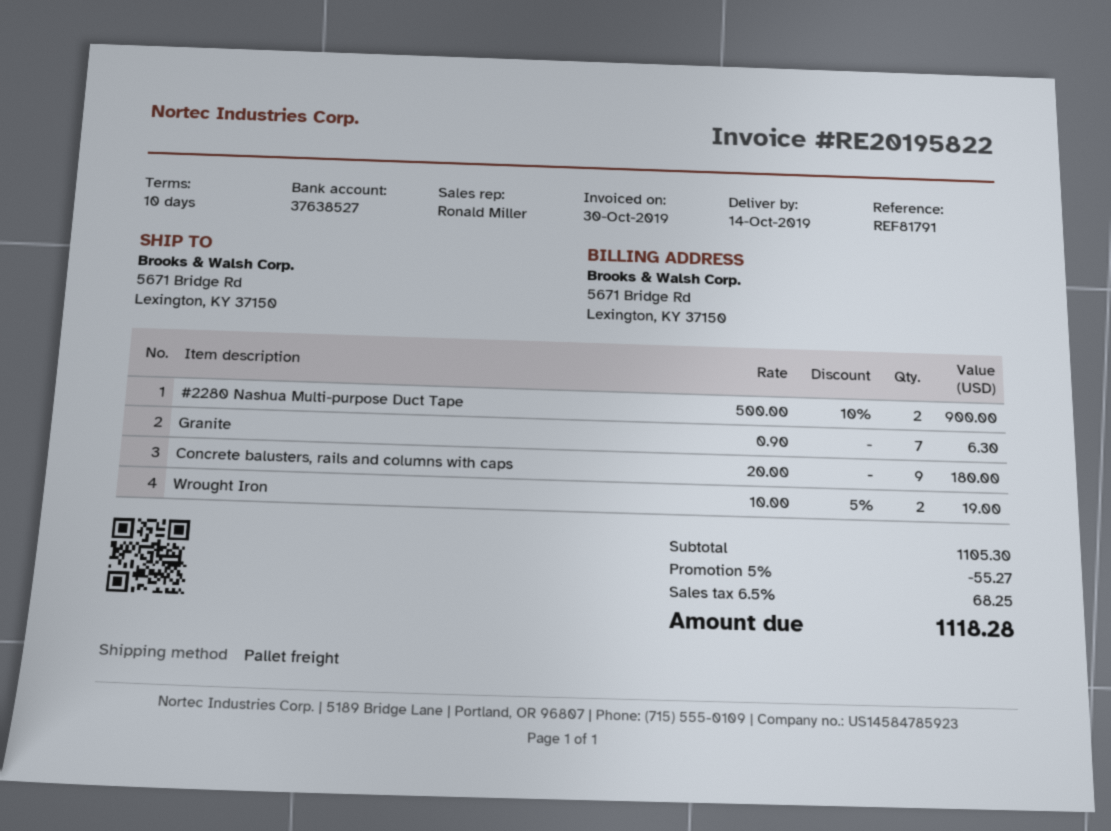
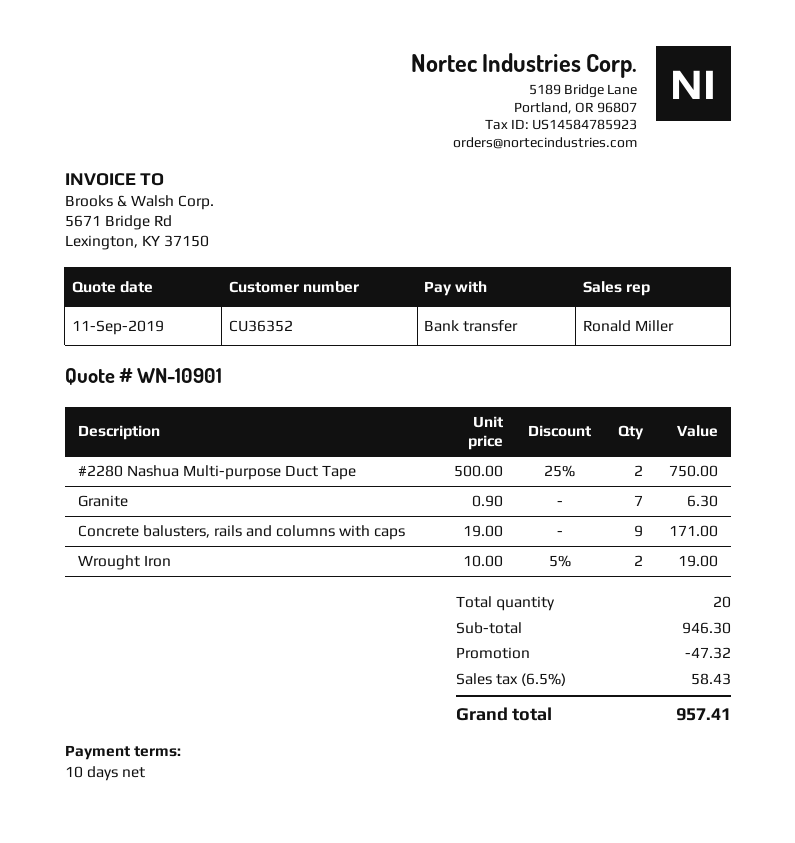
#2280 Nashua Multi-purpose Duct Tape: 2 x 500.00 - 10% = 900.00 -> 2 x 500.00 - 25% = 750.00
Concrete balusters, rails and columns with caps: 9 x 20.00 = 180.00 -> 9 x 19.00 = 171.00
subtotal: 1105.30 -> 946.30
discount: 55.27 -> 47.32
tax: 6.5% = 68.25 -> 6.5% = 58.43
total: 1118.28 -> 957.41

